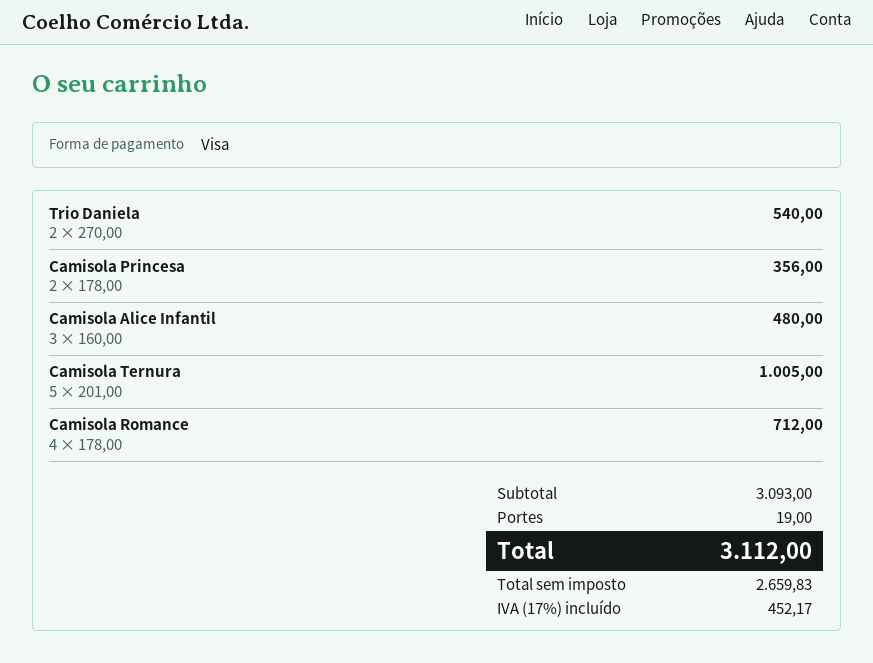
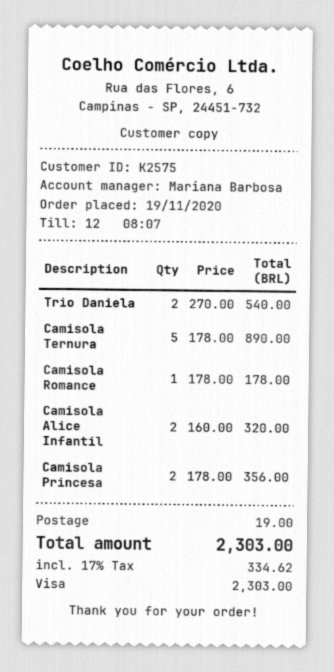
Camisola Alice Infantil: 3 x 160.00 = 480.00 -> 2 x 160.00 = 320.00
Camisola Ternura: 5 x 201.00 = 1005.00 -> 5 x 178.00 = 890.00
Camisola Romance: 4 x 178.00 = 712.00 -> 1 x 178.00 = 178.00
tax: 17% = 452.17 -> 17% = 334.62
total: 3112.00 -> 2303.00

